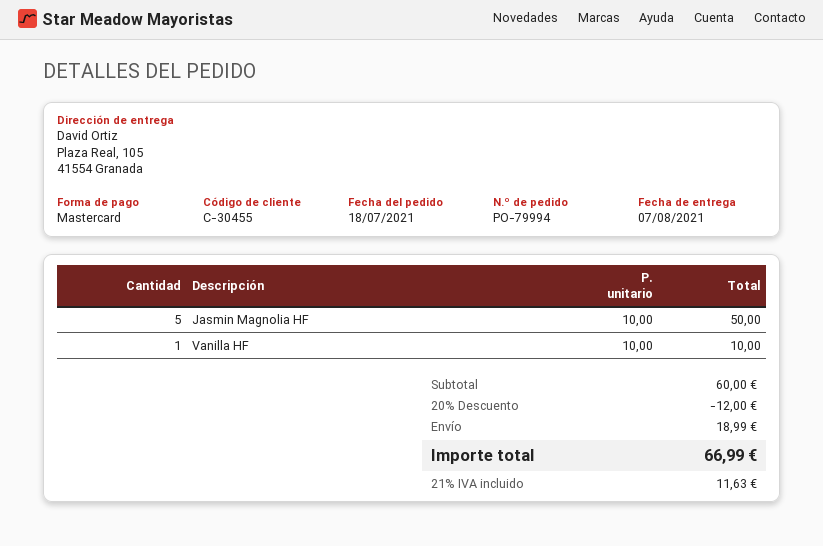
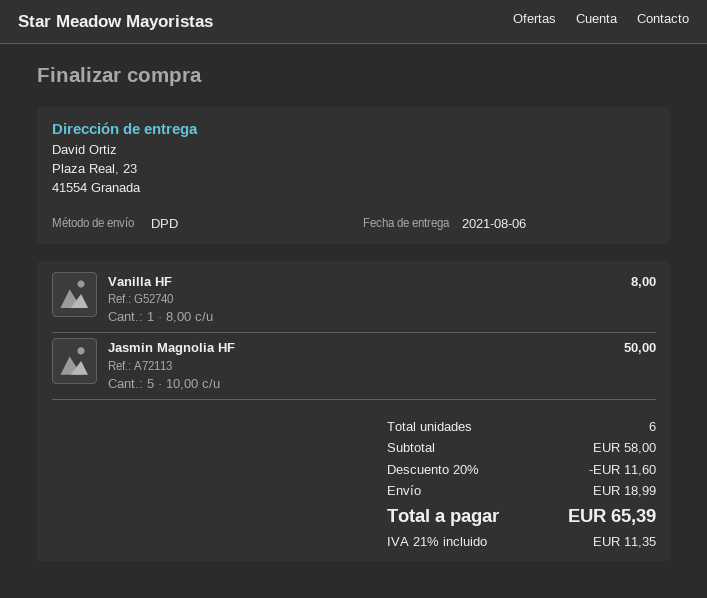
delivery date: 2021-08-07 -> 2021-08-06
ship to: Plaza Real, 105, 41554 Granada -> Plaza Real, 23, 41554 Granada
Vanilla HF: 1 x 10.00 = 10.00 -> 1 x 8.00 = 8.00
subtotal: 60.00 -> 58.00
discount: 20% = 12.00 -> 20% = 11.60
tax: 21% = 11.63 -> 21% = 11.35
total: 66.99 -> 65.39

